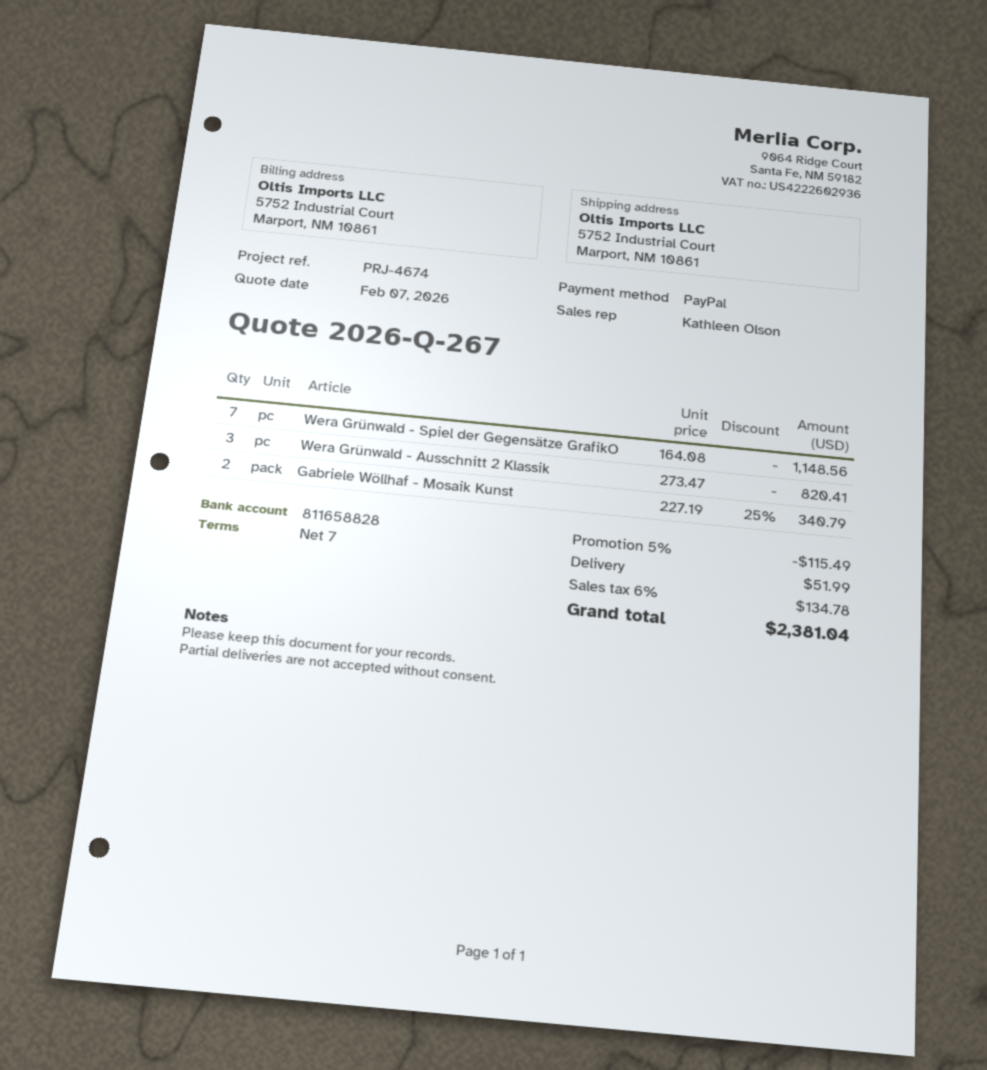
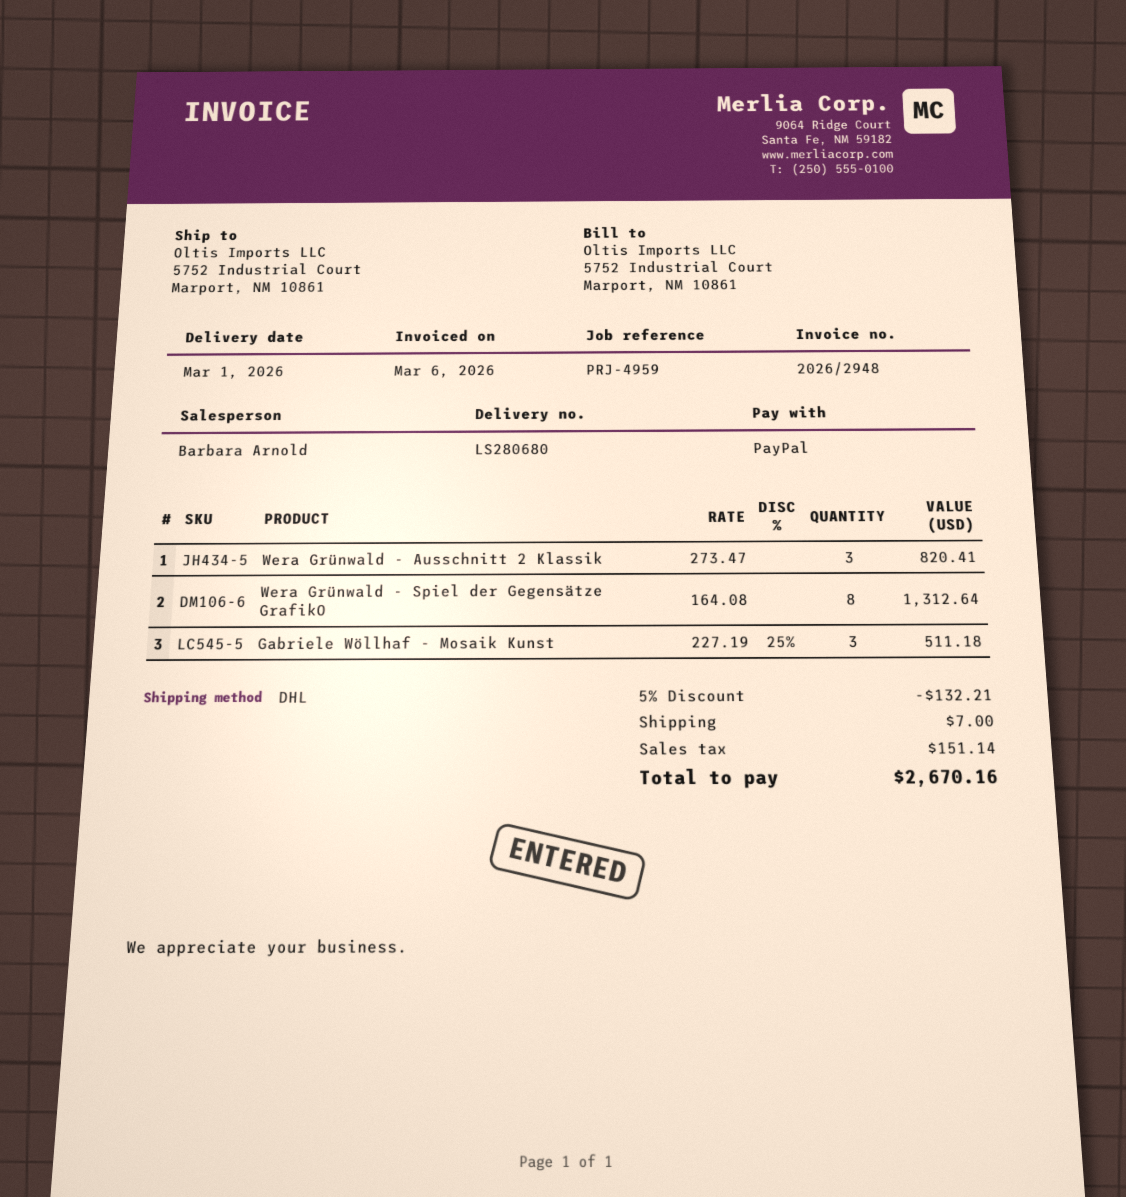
reference: PRJ-4674 -> PRJ-4959
sales rep: Kathleen Olson -> Barbara Arnold
Wera Grünwald - Spiel der Gegensätze GrafikO: 7 x 164.08 = 1148.56 -> 8 x 164.08 = 1312.64
Gabriele Wöllhaf - Mosaik Kunst: 2 x 227.19 - 25% = 340.79 -> 3 x 227.19 - 25% = 511.18
discount: 5% = 115.49 -> 5% = 132.21
shipping: 51.99 -> 7.00
tax: 134.78 -> 151.14
total: 2381.04 -> 2670.16

